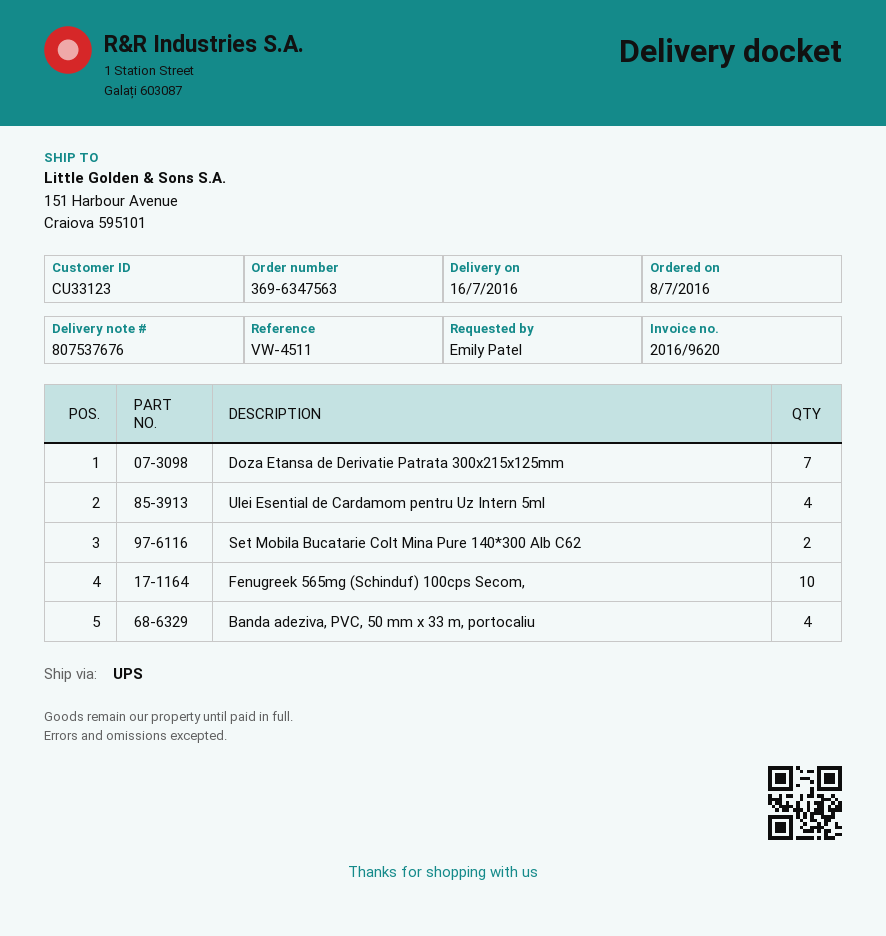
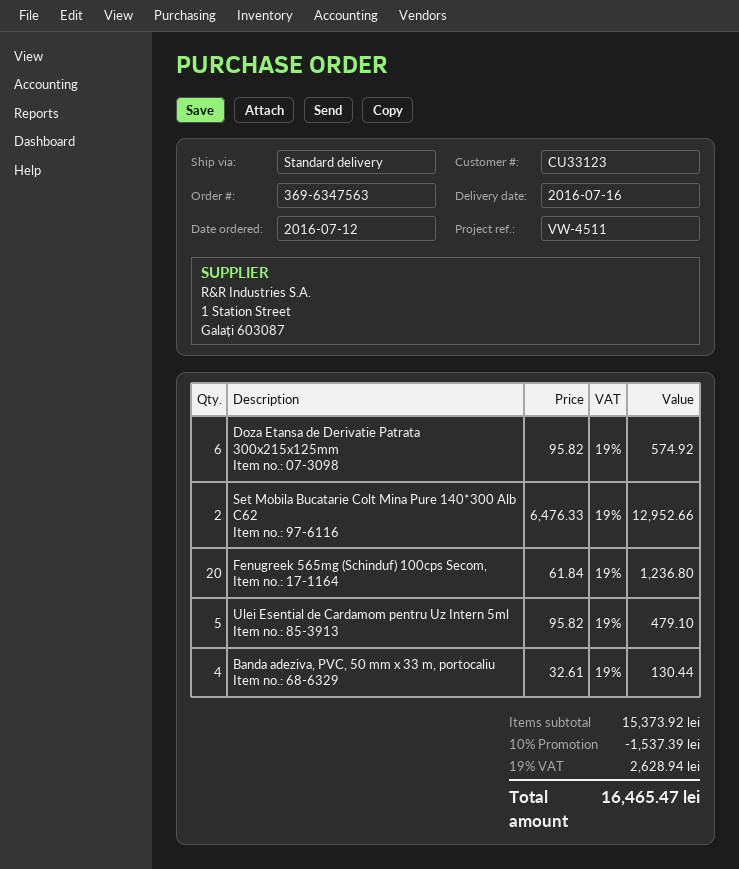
order date: 2016-07-08 -> 2016-07-12
shipping method: UPS -> standard
Doza Etansa de Derivatie Patrata 300x215x125mm: 7 -> 6
Ulei Esential de Cardamom pentru Uz Intern 5ml: 4 -> 5
Fenugreek 565mg (Schinduf) 100cps Secom,: 10 -> 20

